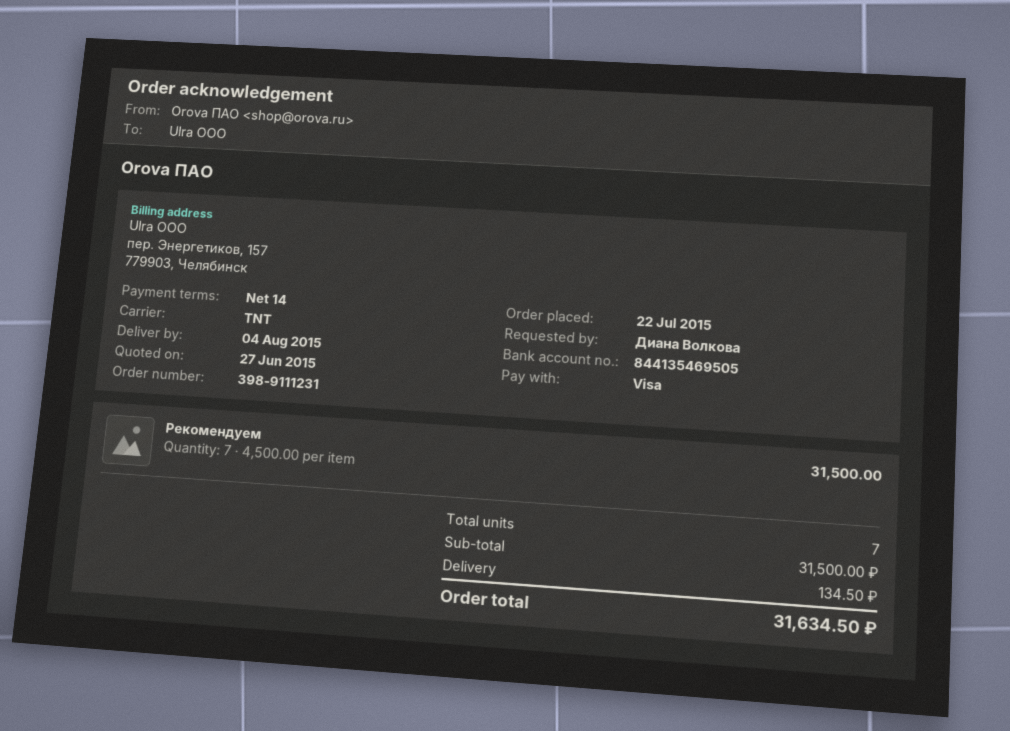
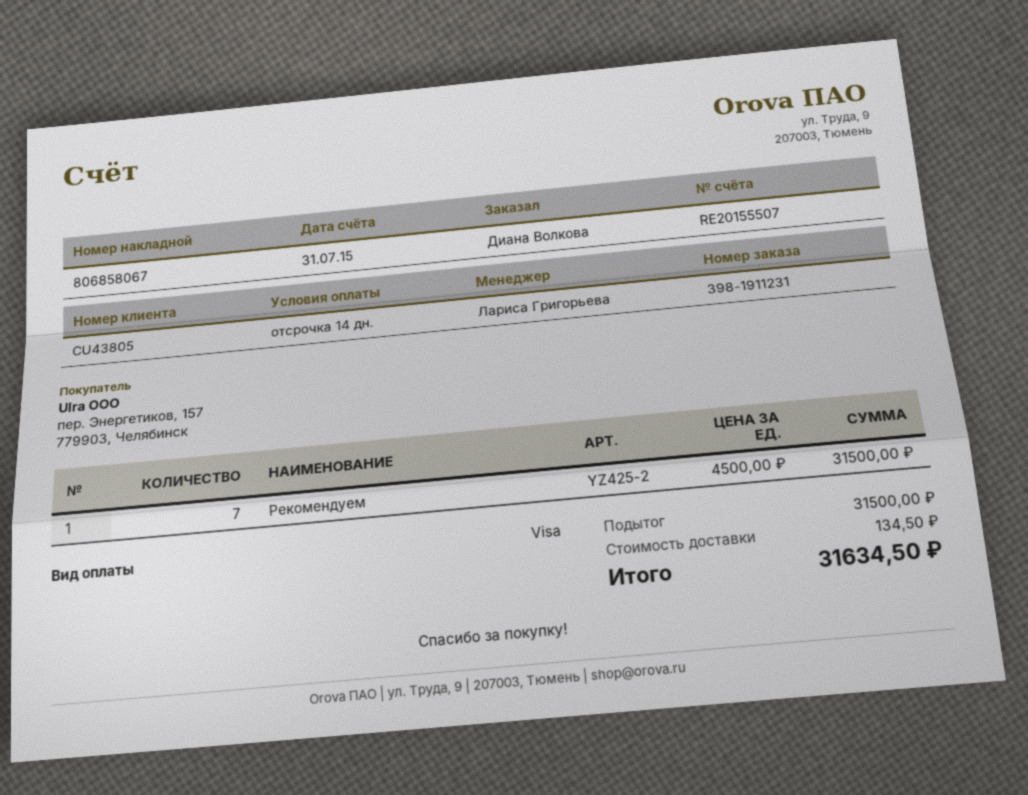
order number: 398-9111231 -> 398-1911231

